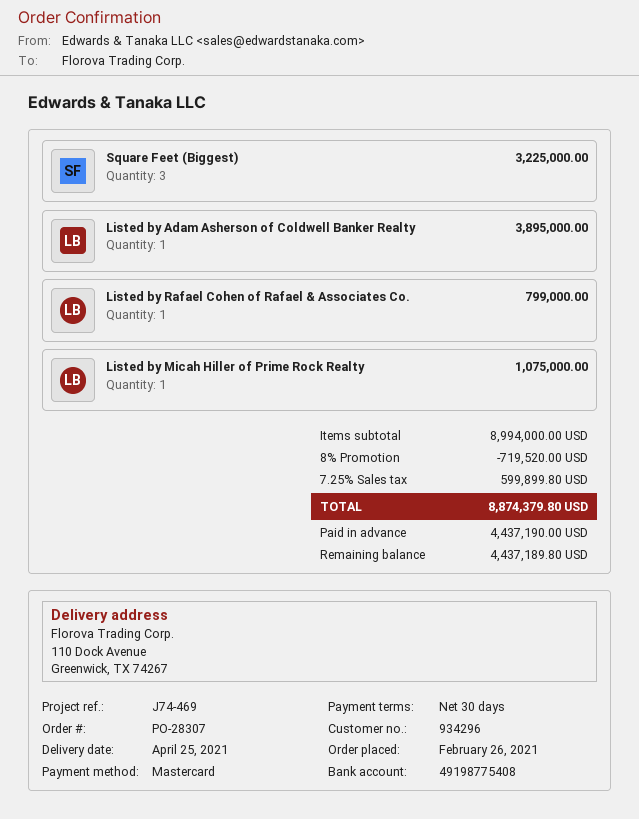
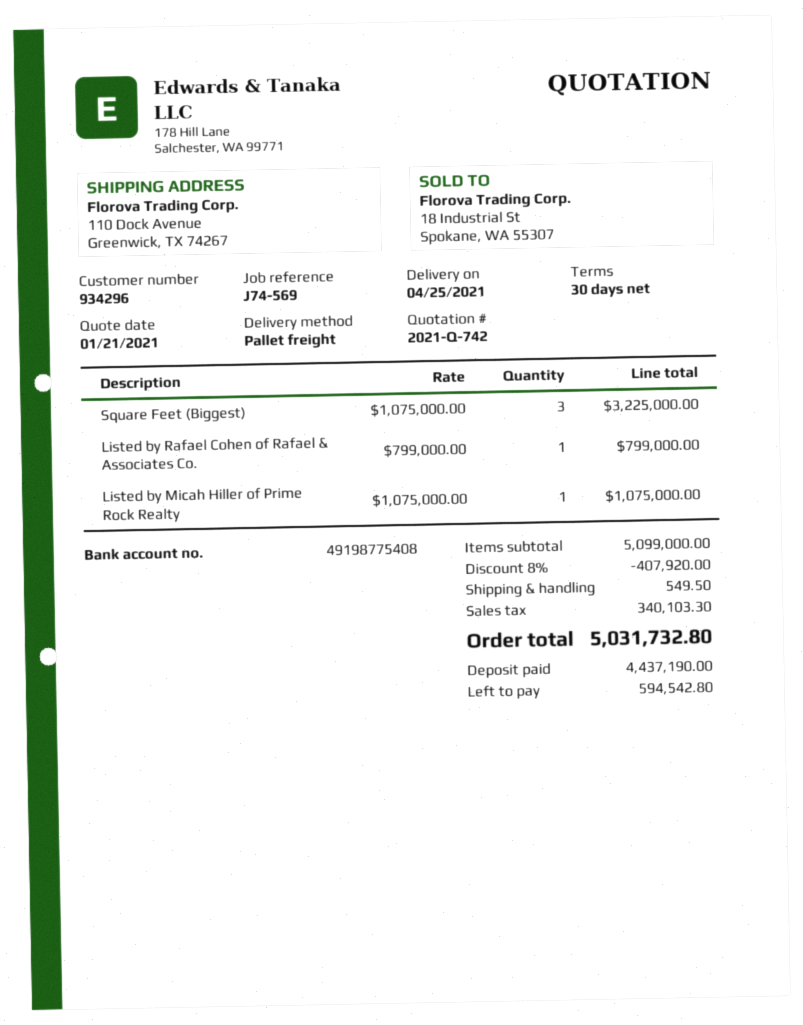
reference: J74-469 -> J74-569
Listed by Adam Asherson of Coldwell Banker Realty: 1 for 3895000.00 -> none
subtotal: 8994000.00 -> 5099000.00
discount: 8% = 719520.00 -> 8% = 407920.00
shipping: none -> 549.50
tax: 599899.80 -> 340103.30
total: 8874379.80 -> 5031732.80
balance: 4437189.80 -> 594542.80

